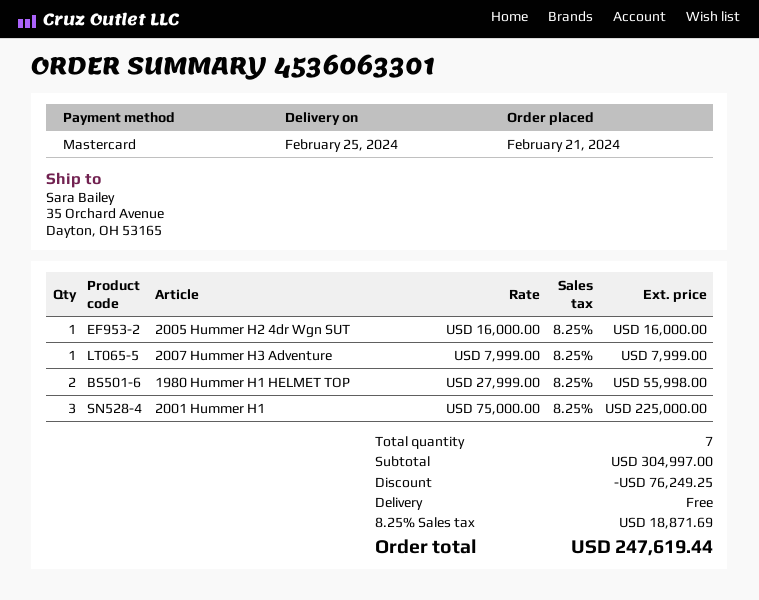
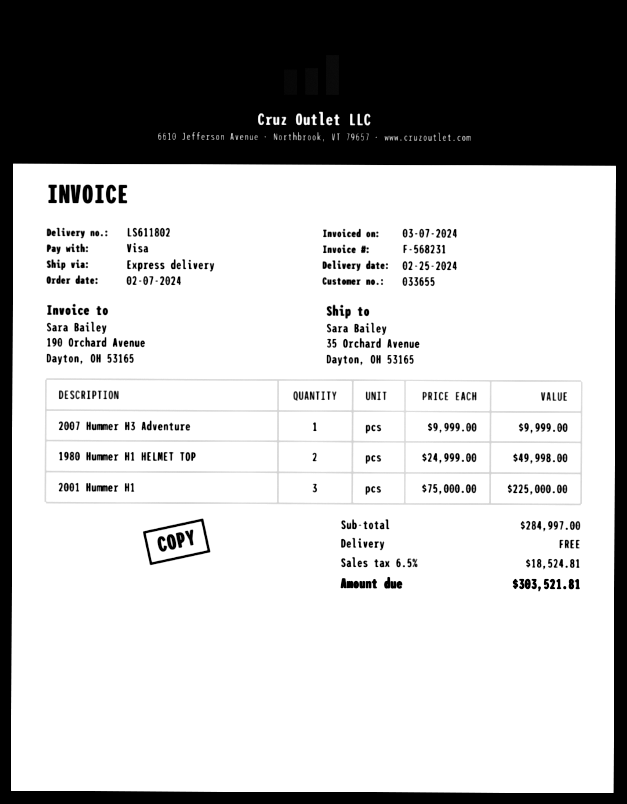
order date: 2024-02-21 -> 2024-02-07
payment method: Mastercard -> Visa
2005 Hummer H2 4dr Wgn SUT: 1 x 16000.00 = 16000.00 -> none
2007 Hummer H3 Adventure: 1 x 7999.00 = 7999.00 -> 1 x 9999.00 = 9999.00
1980 Hummer H1 HELMET TOP: 2 x 27999.00 = 55998.00 -> 2 x 24999.00 = 49998.00
subtotal: 304997.00 -> 284997.00
discount: 76249.25 -> none
tax: 8.25% = 18871.69 -> 6.5% = 18524.81
total: 247619.44 -> 303521.81

